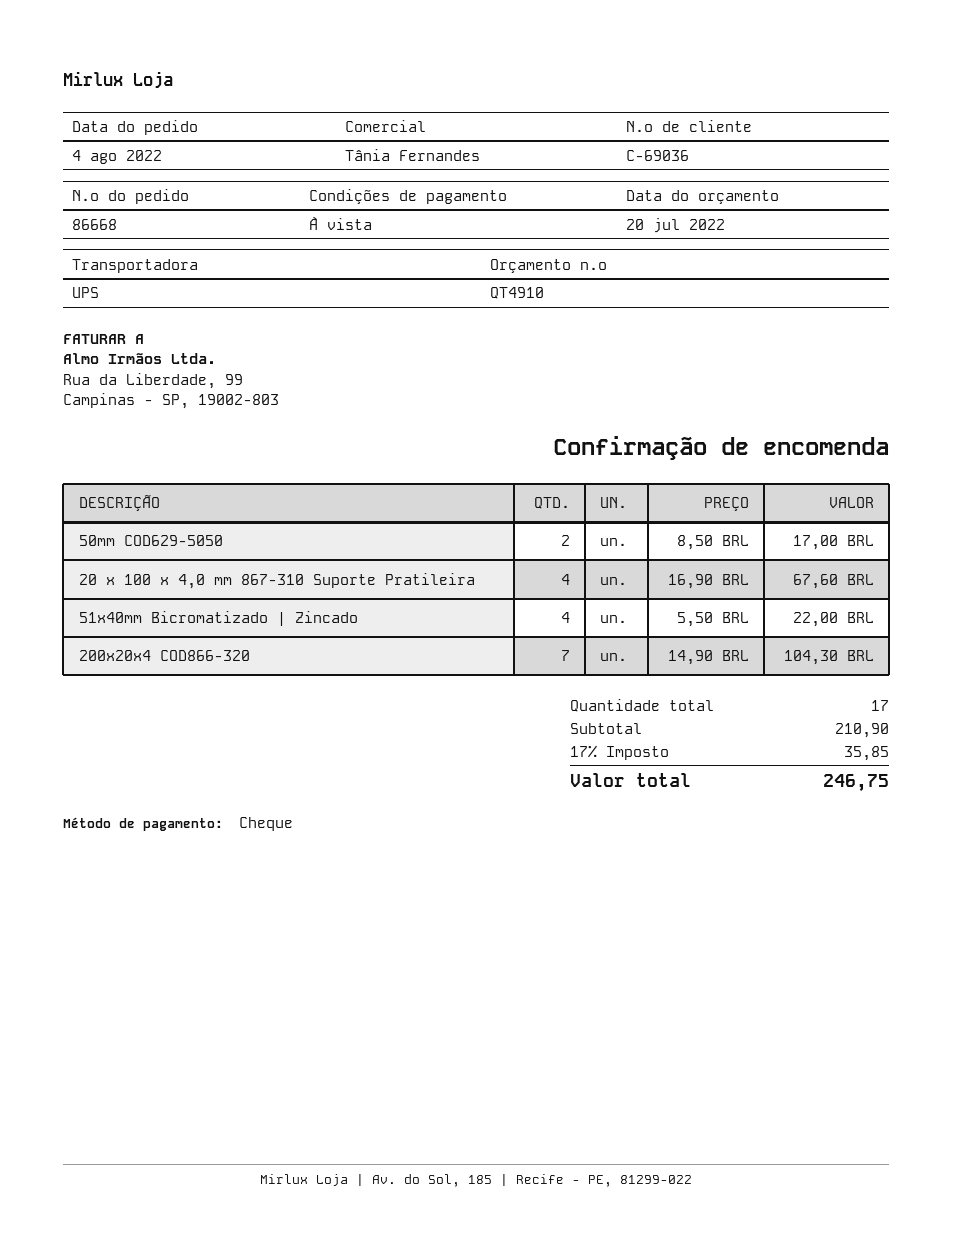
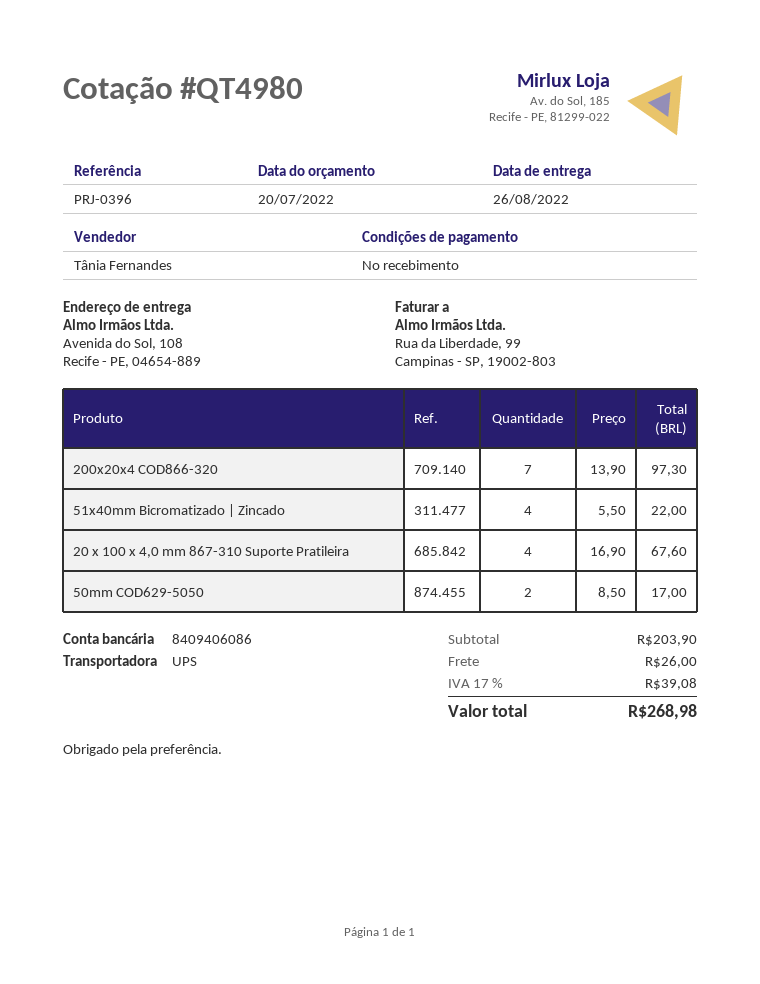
quote number: QT4910 -> QT4980
200x20x4 COD866-320: 7 x 14.90 = 104.30 -> 7 x 13.90 = 97.30
subtotal: 210.90 -> 203.90
shipping: none -> 26.00
tax: 17% = 35.85 -> 17% = 39.08
total: 246.75 -> 268.98

